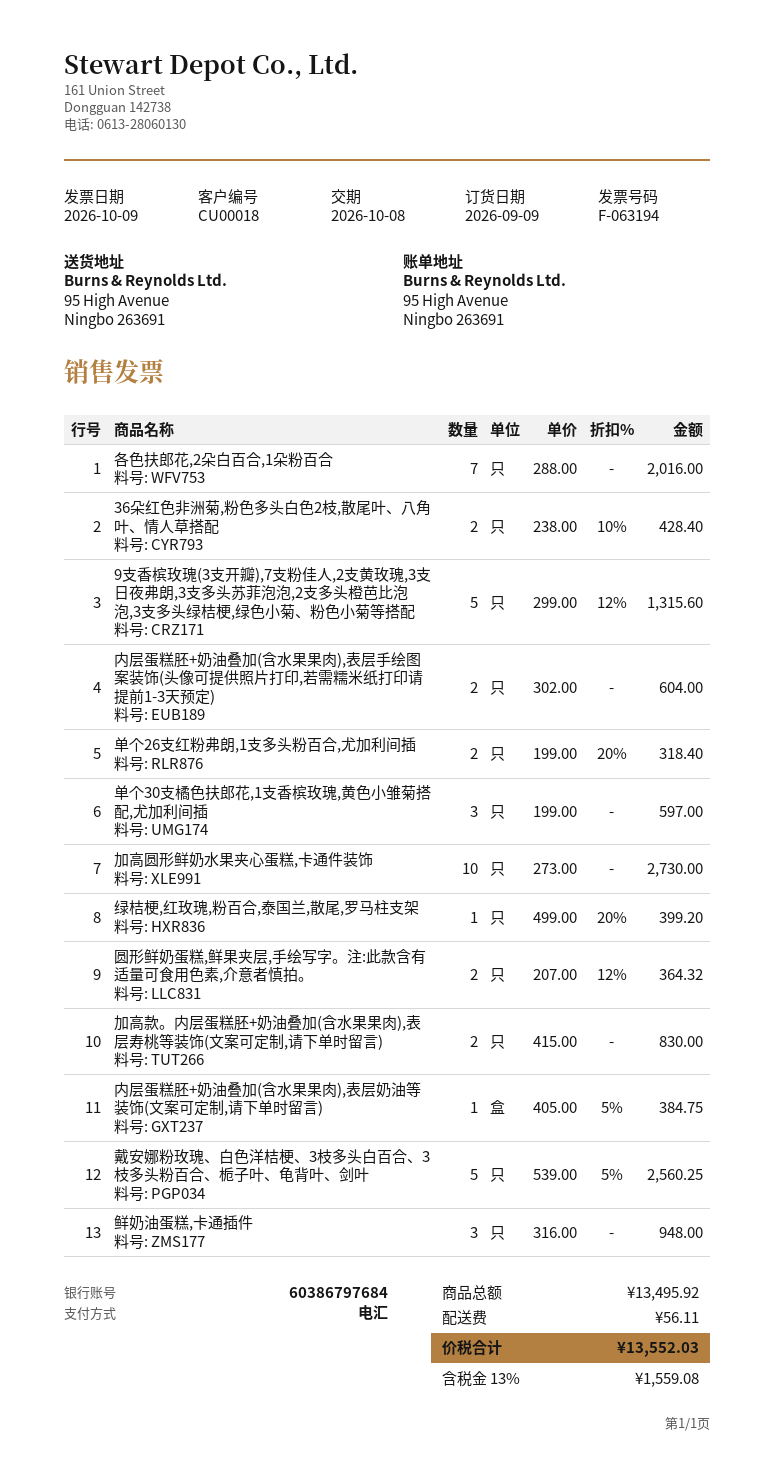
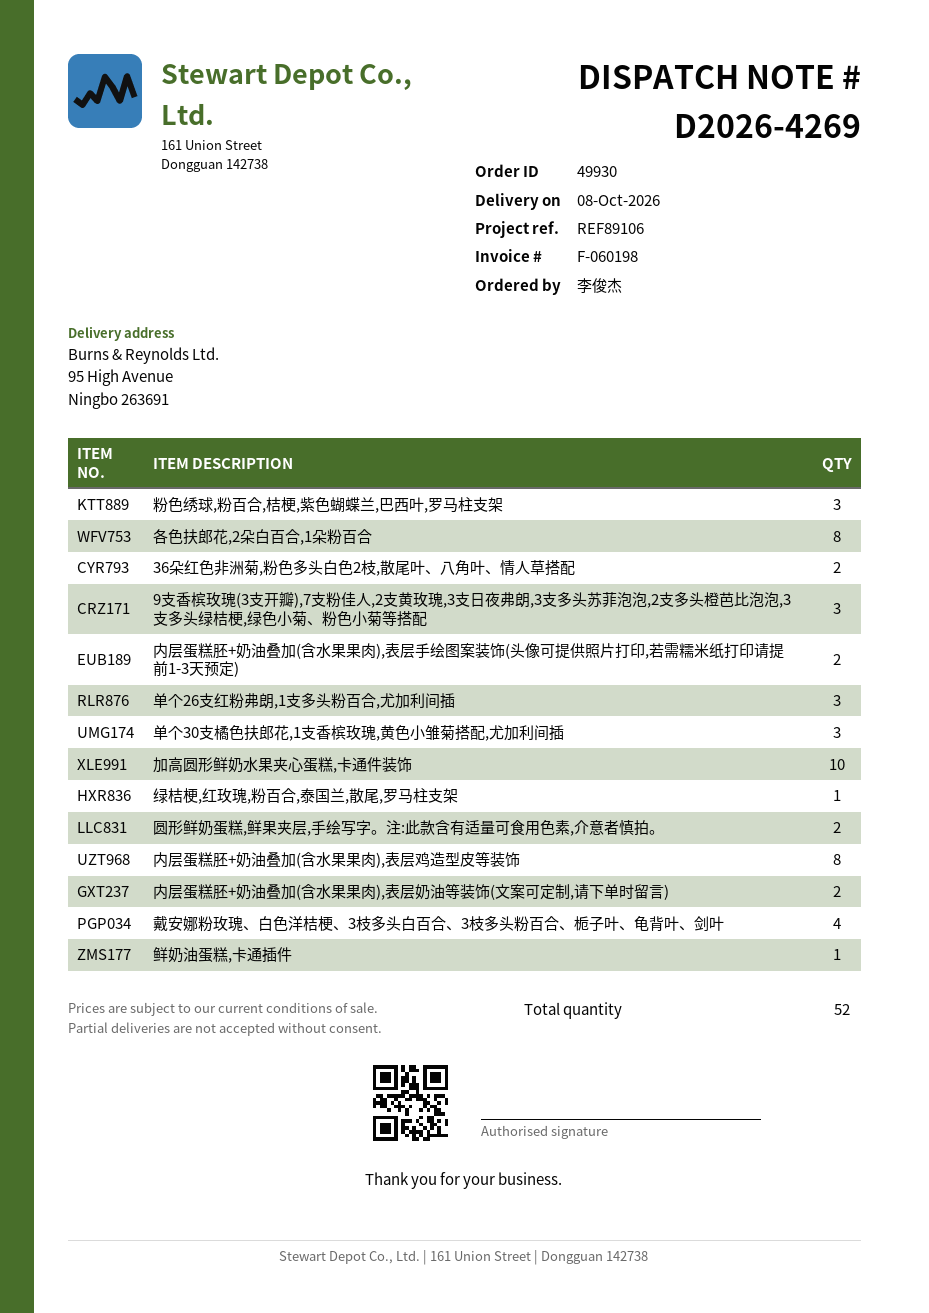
invoice number: F-063194 -> F-060198
各色扶郎花,2朵白百合,1朵粉百合: 7 -> 8
9支香槟玫瑰(3支开瓣),7支粉佳人,2支黄玫瑰,3支日夜弗朗,3支多头苏菲泡泡,2支多头橙芭比泡泡,3支多头绿桔梗,绿色小菊、粉色小菊等搭配: 5 -> 3
单个26支红粉弗朗,1支多头粉百合,尤加利间插: 2 -> 3
加高款。内层蛋糕胚+奶油叠加(含水果果肉),表层寿桃等装饰(文案可定制,请下单时留言): 2 -> none
内层蛋糕胚+奶油叠加(含水果果肉),表层奶油等装饰(文案可定制,请下单时留言): 1 -> 2
戴安娜粉玫瑰、白色洋桔梗、3枝多头白百合、3枝多头粉百合、栀子叶、龟背叶、剑叶: 5 -> 4
鲜奶油蛋糕,卡通插件: 3 -> 1
粉色绣球,粉百合,桔梗,紫色蝴蝶兰,巴西叶,罗马柱支架: none -> 3
内层蛋糕胚+奶油叠加(含水果果肉),表层鸡造型皮等装饰: none -> 8

